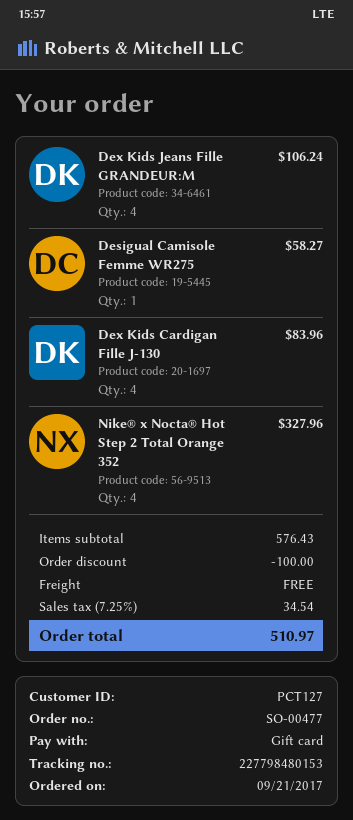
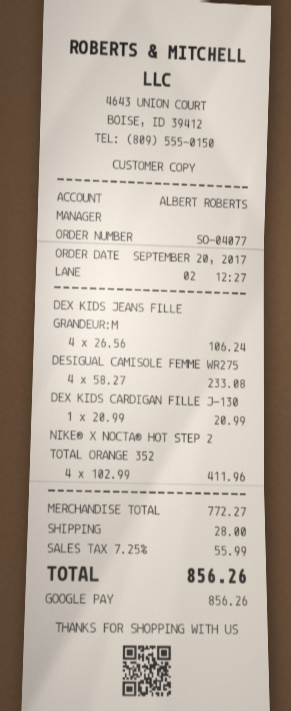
order number: SO-00477 -> SO-04077
order date: 2017-09-21 -> 2017-09-20
payment method: gift card -> Google Pay
Desigual Camisole Femme WR275: 1 for 58.27 -> 4 for 233.08
Dex Kids Cardigan Fille J-130: 4 for 83.96 -> 1 for 20.99
Nike® x Nocta® Hot Step 2 Total Orange 352: 4 for 327.96 -> 4 for 411.96
subtotal: 576.43 -> 772.27
discount: 100.00 -> none
shipping: 0.00 -> 28.00
tax: 7.25% = 34.54 -> 7.25% = 55.99
total: 510.97 -> 856.26

